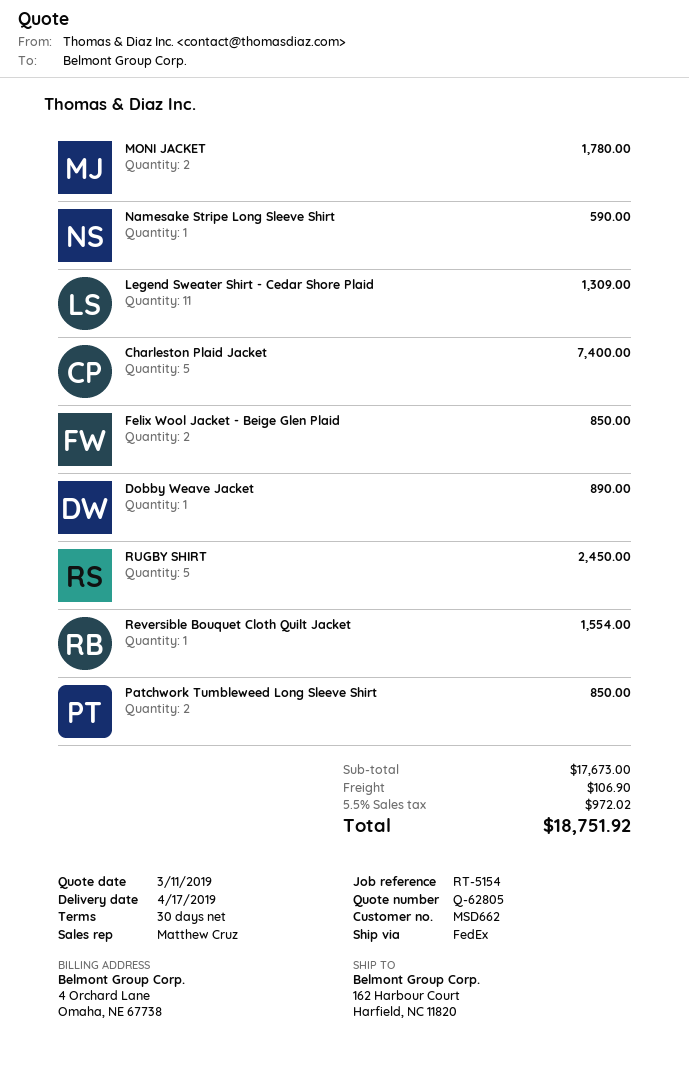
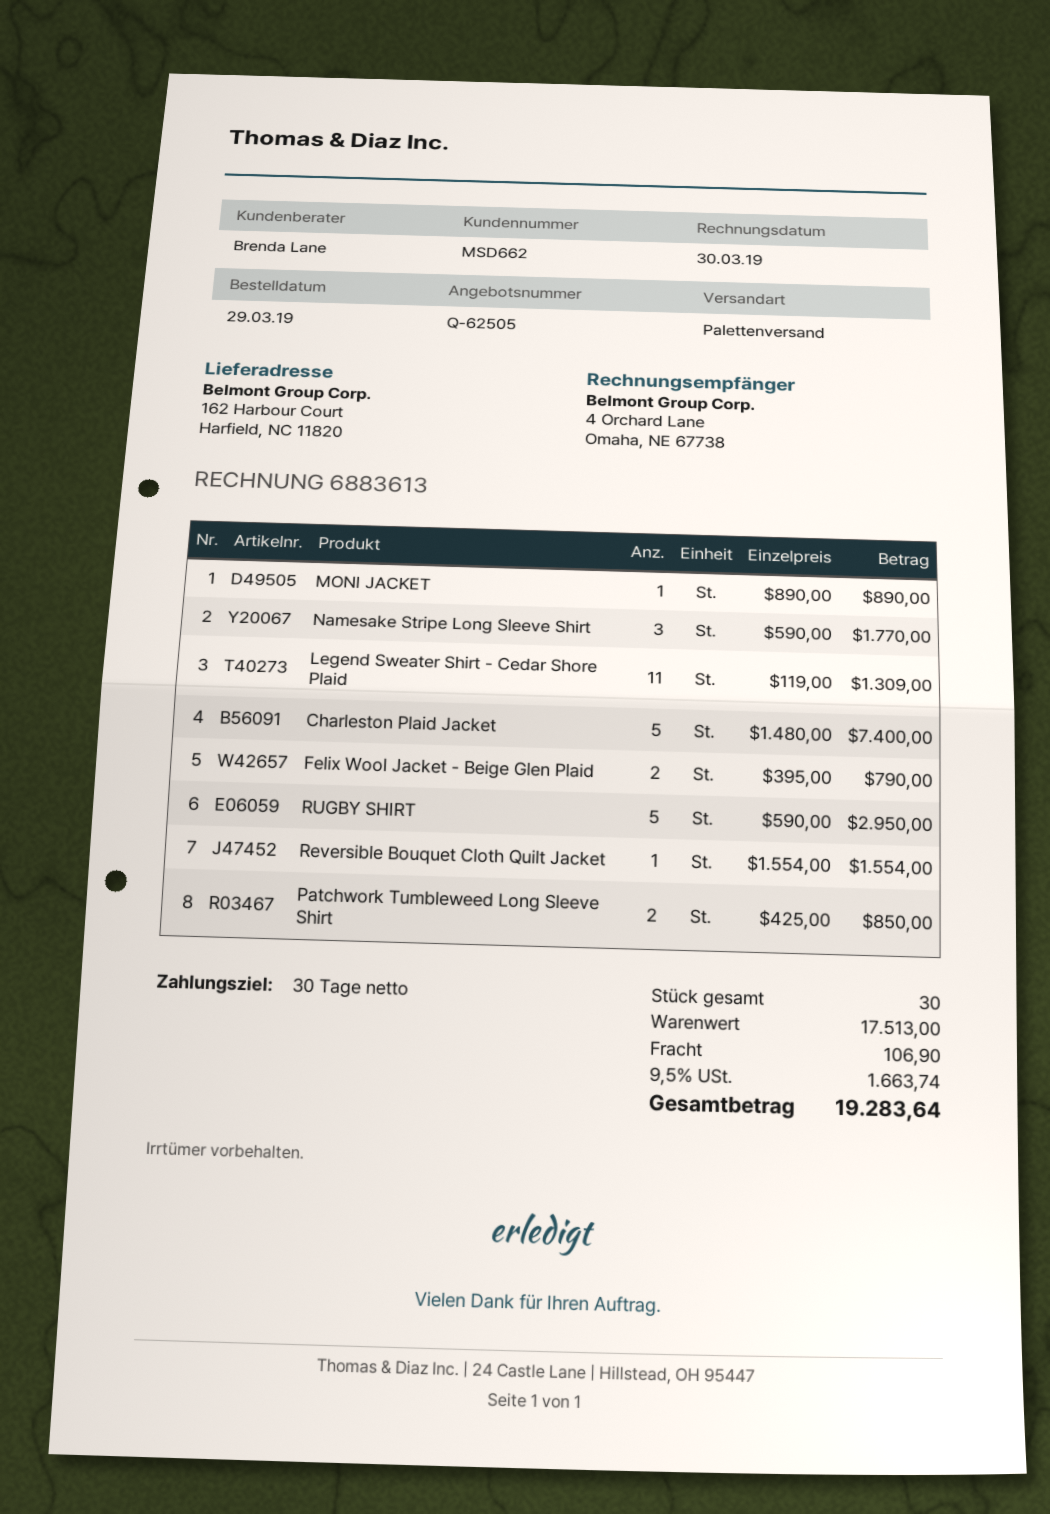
quote number: Q-62805 -> Q-62505
sales rep: Matthew Cruz -> Brenda Lane
shipping method: FedEx -> pallet freight
MONI JACKET: 2 for 1780.00 -> 1 for 890.00
Namesake Stripe Long Sleeve Shirt: 1 for 590.00 -> 3 for 1770.00
Felix Wool Jacket - Beige Glen Plaid: 2 for 850.00 -> 2 for 790.00
Dobby Weave Jacket: 1 for 890.00 -> none
RUGBY SHIRT: 5 for 2450.00 -> 5 for 2950.00
subtotal: 17673.00 -> 17513.00
tax: 5.5% = 972.02 -> 9.5% = 1663.74
total: 18751.92 -> 19283.64

